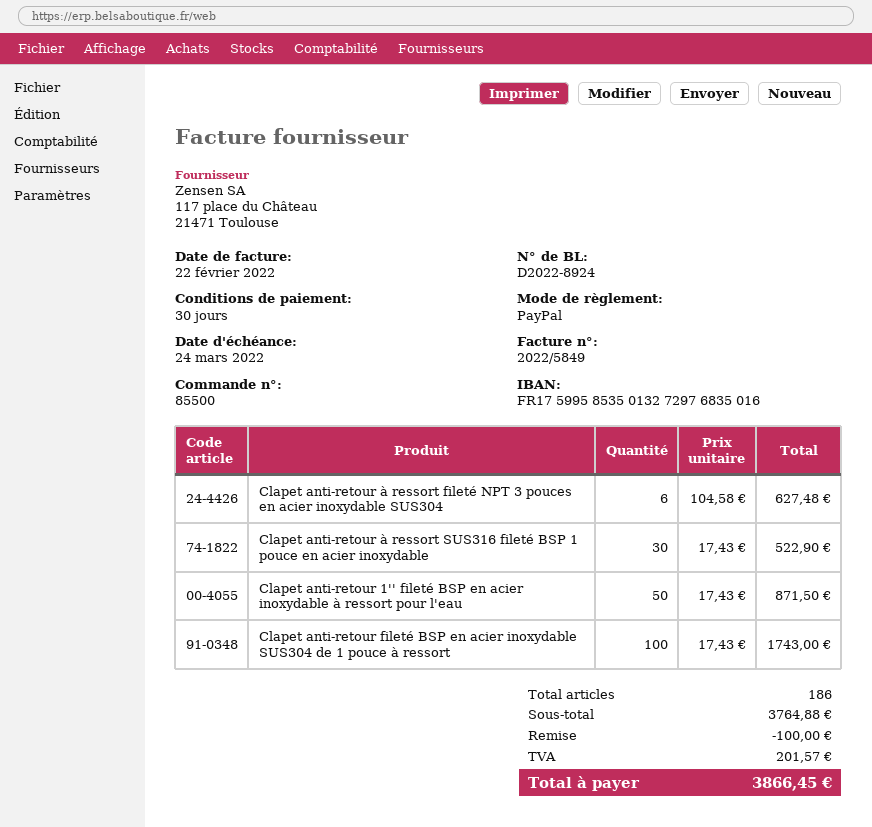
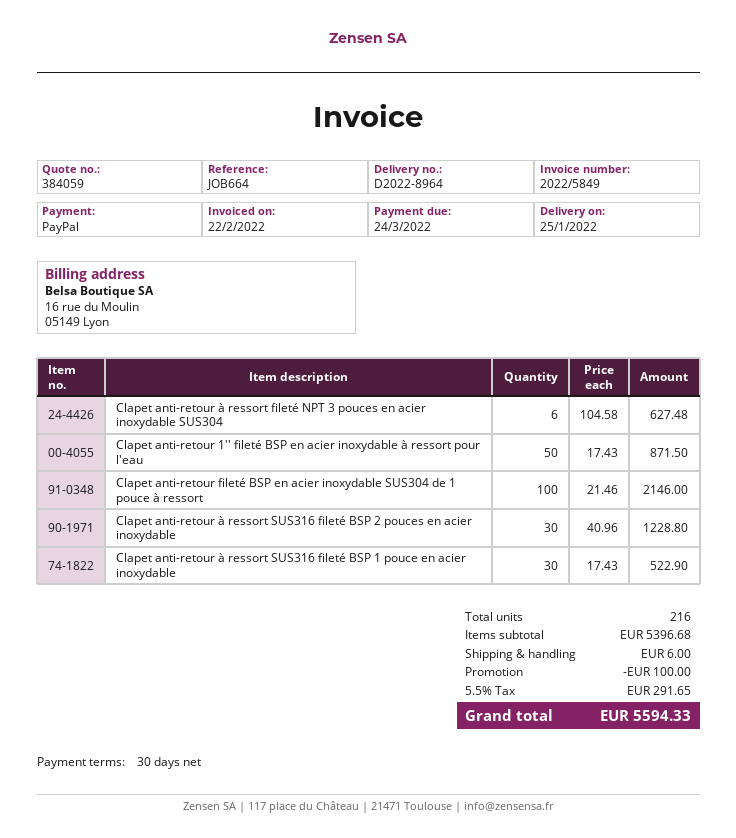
delivery note number: D2022-8924 -> D2022-8964
Clapet anti-retour fileté BSP en acier inoxydable SUS304 de 1 pouce à ressort: 100 x 17.43 = 1743.00 -> 100 x 21.46 = 2146.00
Clapet anti-retour à ressort SUS316 fileté BSP 2 pouces en acier inoxydable: none -> 30 x 40.96 = 1228.80
total quantity: 186 -> 216
subtotal: 3764.88 -> 5396.68
shipping: none -> 6.00
tax: 201.57 -> 291.65
total: 3866.45 -> 5594.33

